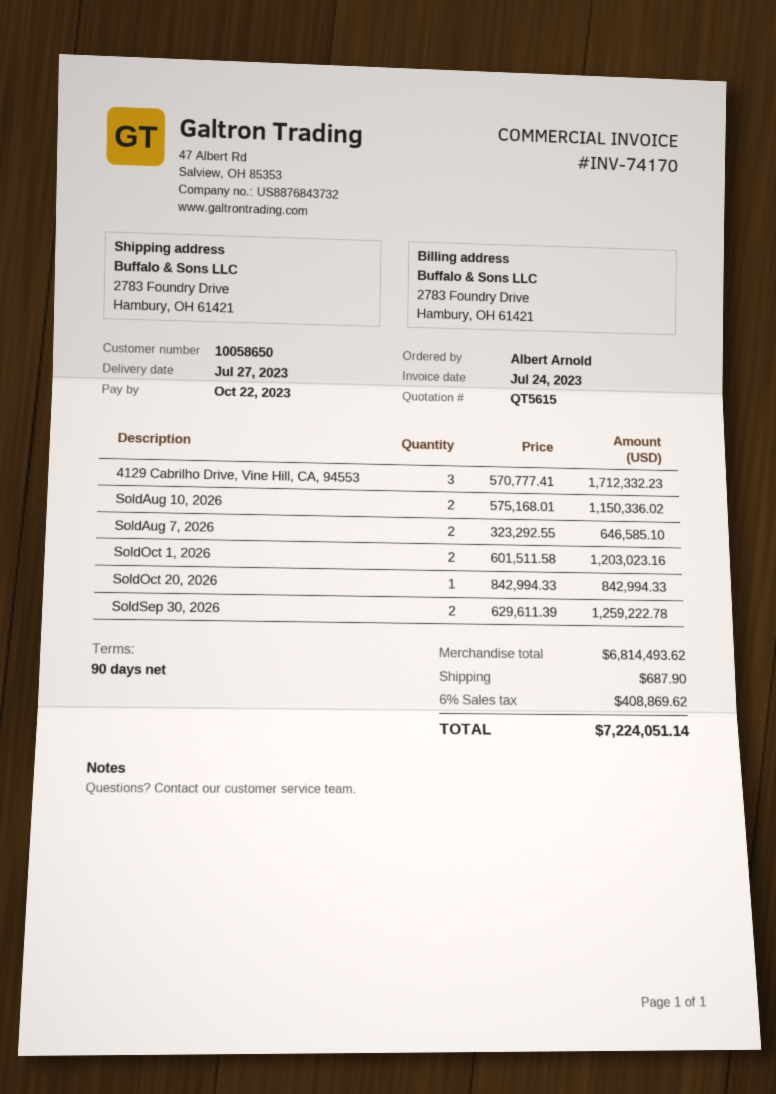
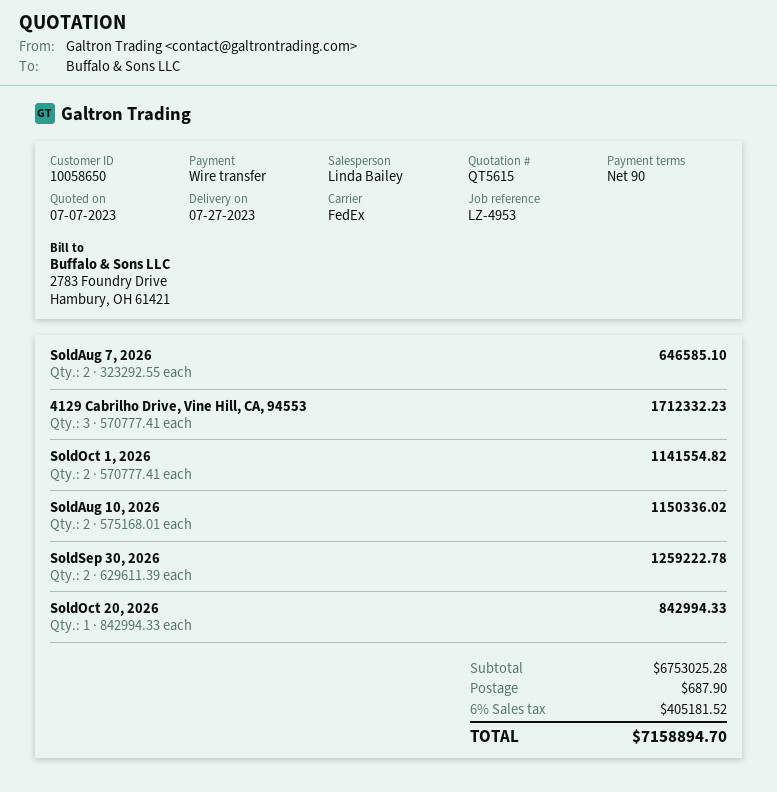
SoldOct 1, 2026: 2 x 601511.58 = 1203023.16 -> 2 x 570777.41 = 1141554.82
subtotal: 6814493.62 -> 6753025.28
tax: 6% = 408869.62 -> 6% = 405181.52
total: 7224051.14 -> 7158894.70

